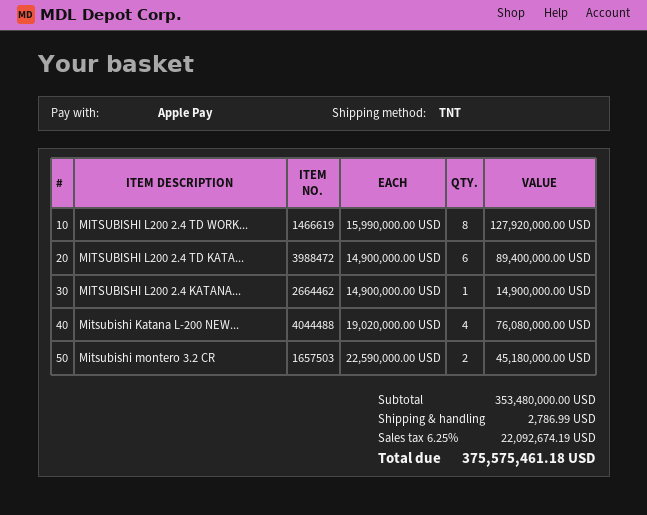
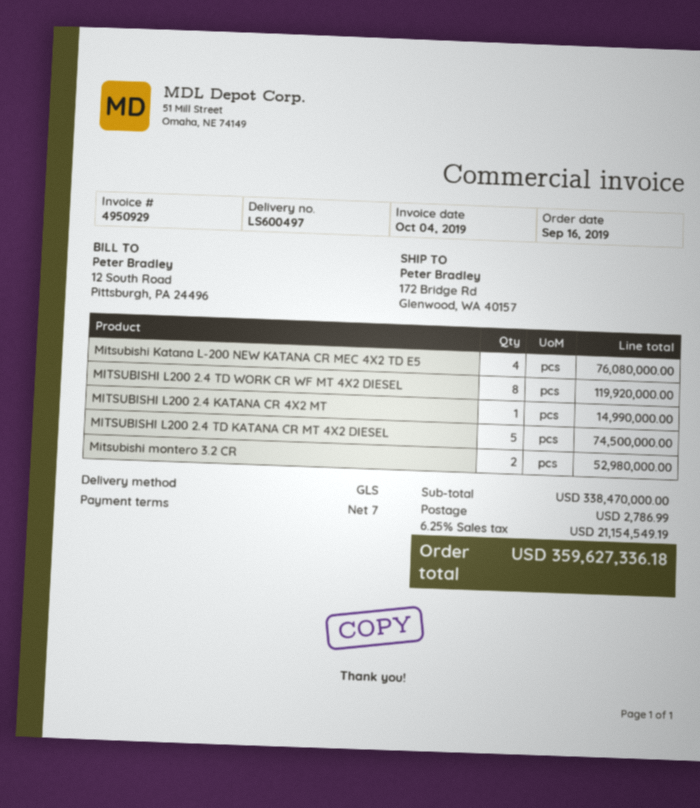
shipping method: TNT -> GLS
MITSUBISHI L200 2.4 TD WORK...: 8 for 127920000.00 -> 8 for 119920000.00
MITSUBISHI L200 2.4 TD KATA...: 6 for 89400000.00 -> 5 for 74500000.00
MITSUBISHI L200 2.4 KATANA...: 1 for 14900000.00 -> 1 for 14990000.00
Mitsubishi montero 3.2 CR: 2 for 45180000.00 -> 2 for 52980000.00
subtotal: 353480000.00 -> 338470000.00
tax: 6.25% = 22092674.19 -> 6.25% = 21154549.19
total: 375575461.18 -> 359627336.18

